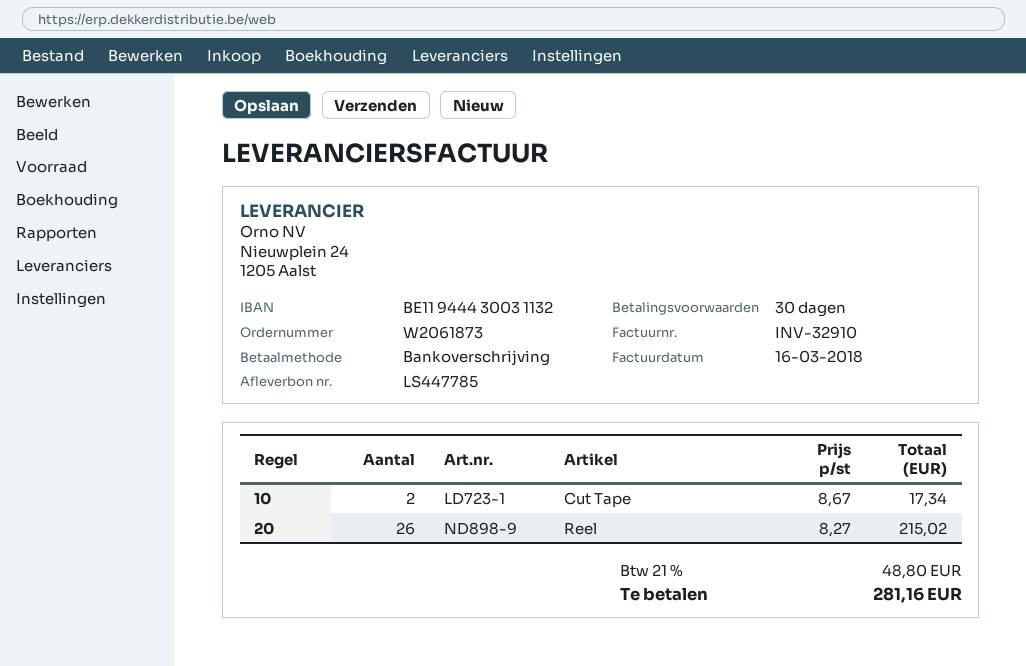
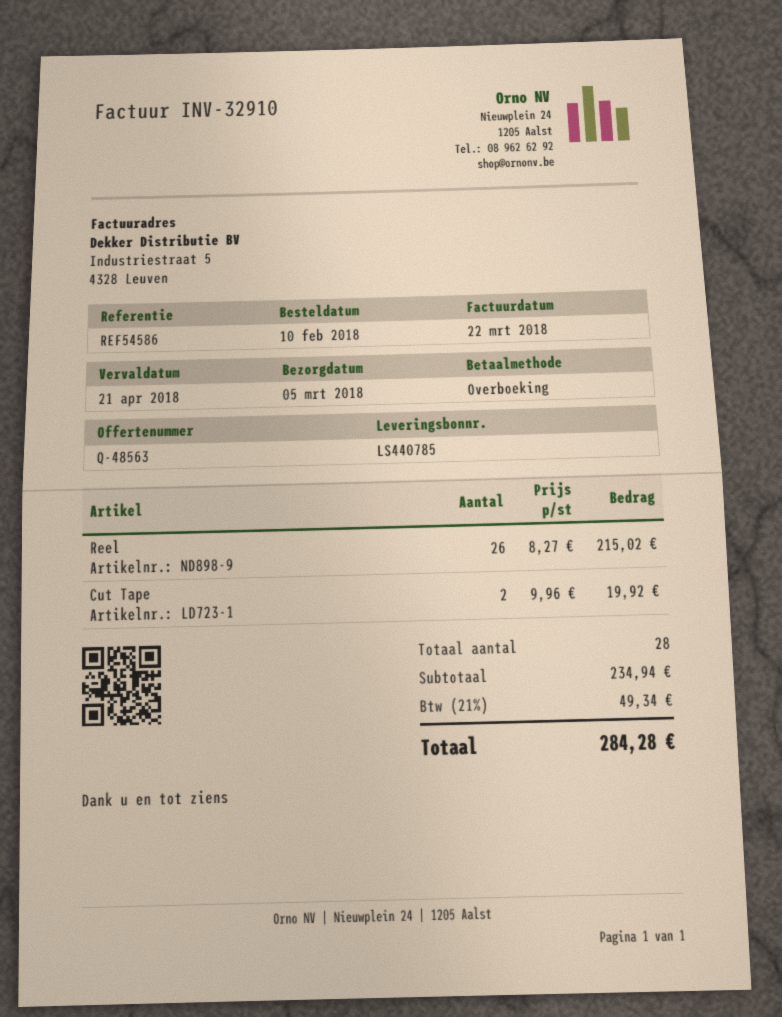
delivery note number: LS447785 -> LS440785
invoice date: 2018-03-16 -> 2018-03-22
Cut Tape: 2 x 8.67 = 17.34 -> 2 x 9.96 = 19.92
tax: 21% = 48.80 -> 21% = 49.34
total: 281.16 -> 284.28

